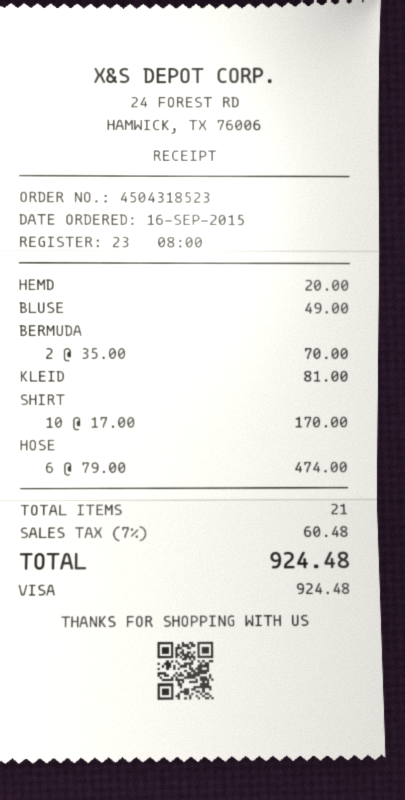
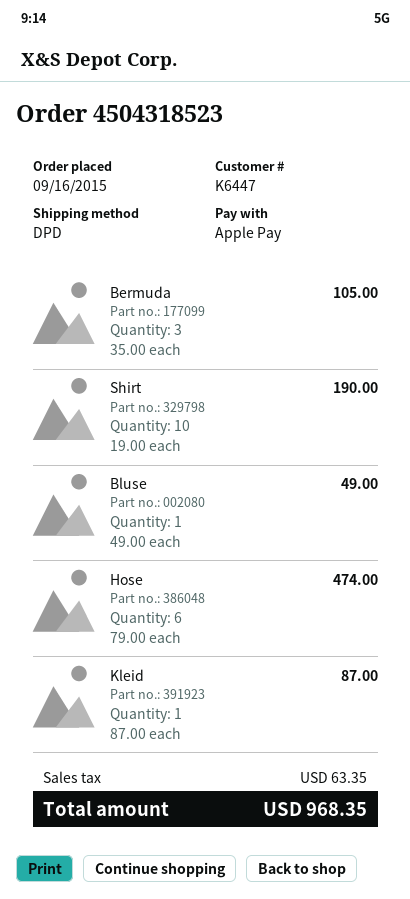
payment method: Visa -> Apple Pay
HEMD: 1 x 20.00 = 20.00 -> none
BERMUDA: 2 x 35.00 = 70.00 -> 3 x 35.00 = 105.00
KLEID: 1 x 81.00 = 81.00 -> 1 x 87.00 = 87.00
SHIRT: 10 x 17.00 = 170.00 -> 10 x 19.00 = 190.00
tax: 60.48 -> 63.35
total: 924.48 -> 968.35

